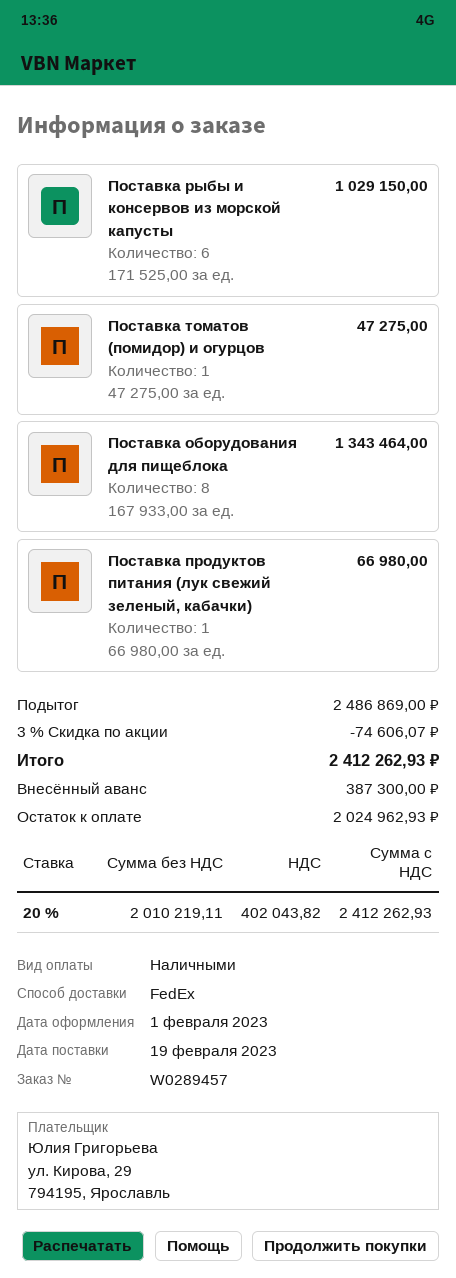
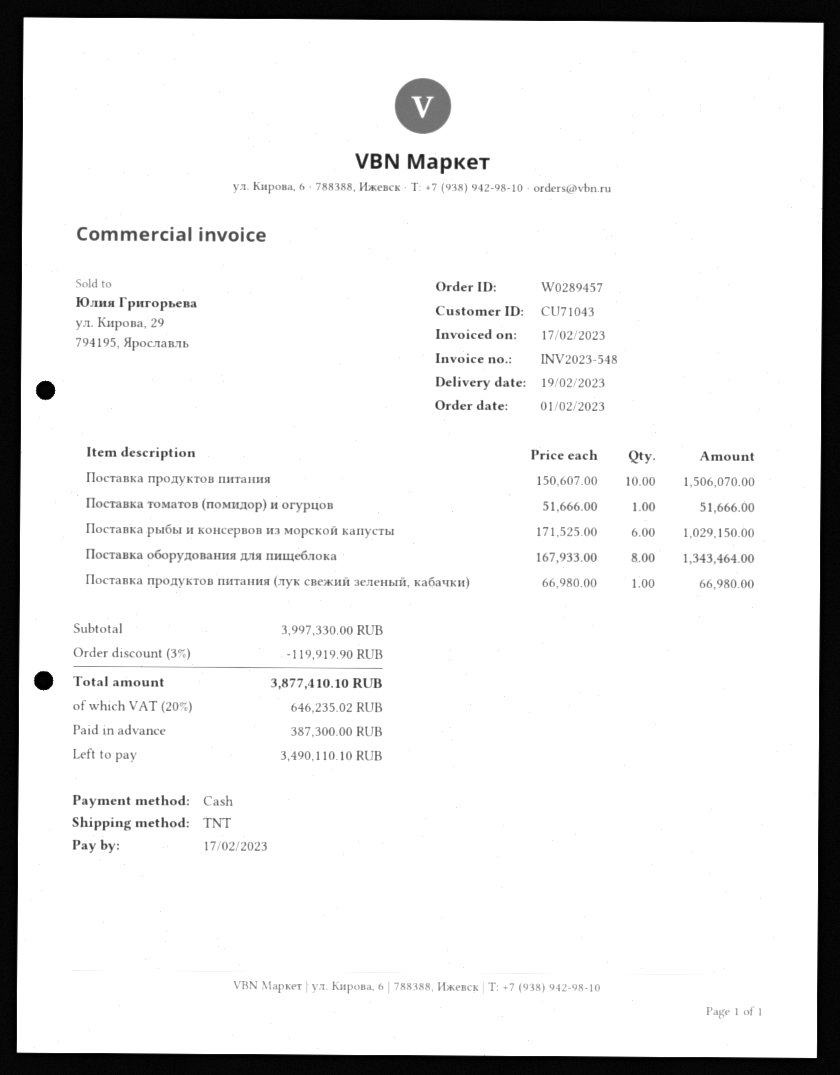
shipping method: FedEx -> TNT
Поставка томатов (помидор) и огурцов: 1 x 47275.00 = 47275.00 -> 1 x 51666.00 = 51666.00
Поставка продуктов питания: none -> 10 x 150607.00 = 1506070.00
subtotal: 2486869.00 -> 3997330.00
discount: 3% = 74606.07 -> 3% = 119919.90
tax: 20% = 402043.82 -> 20% = 646235.02
total: 2412262.93 -> 3877410.10
balance: 2024962.93 -> 3490110.10

